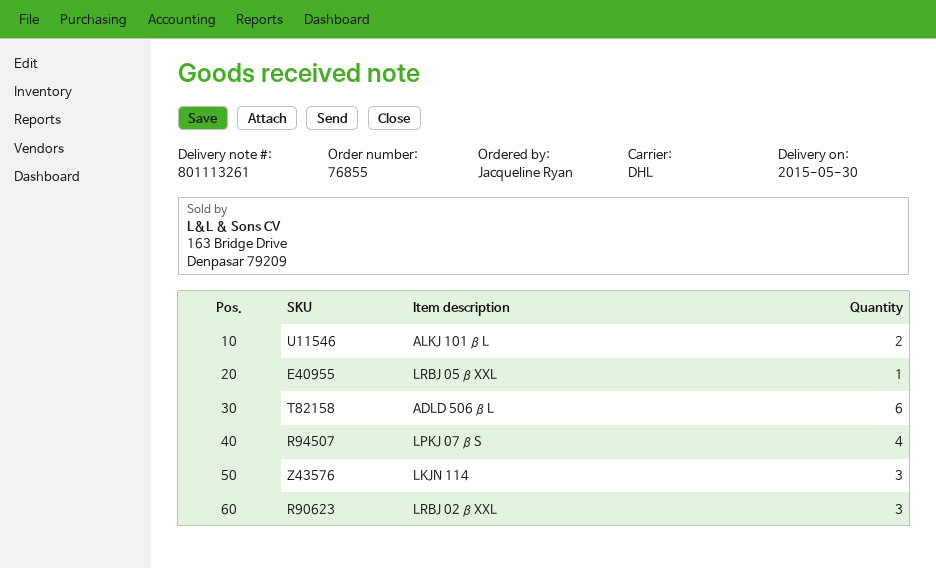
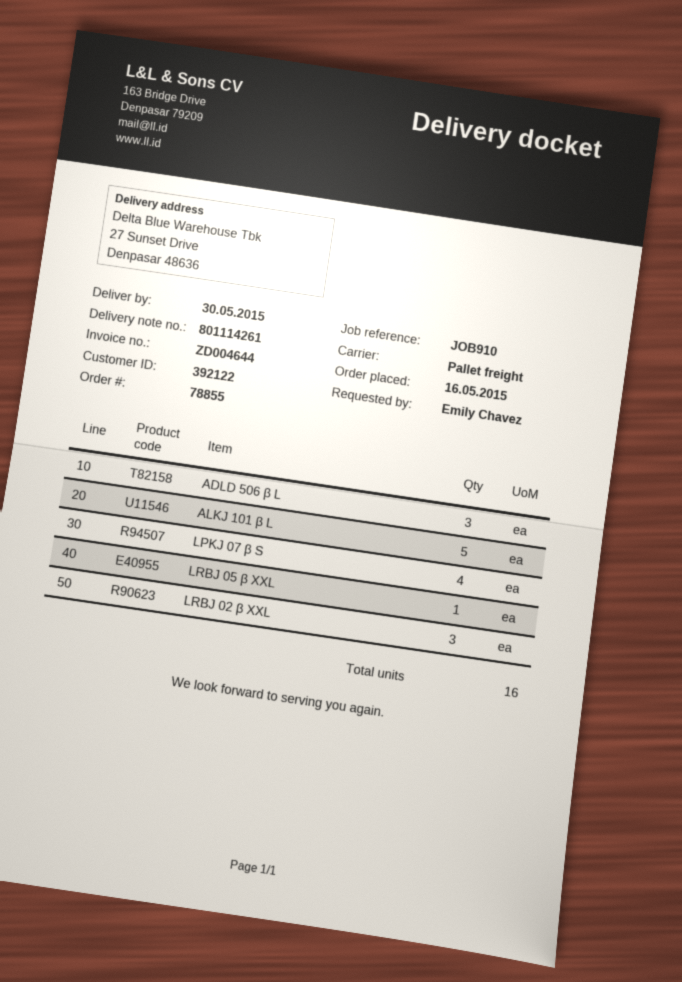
order number: 76855 -> 78855
delivery note number: 801113261 -> 801114261
ordered by: Jacqueline Ryan -> Emily Chavez
shipping method: DHL -> pallet freight
ALKJ 101 β L: 2 -> 5
ADLD 506 β L: 6 -> 3
LKJN 114: 3 -> none

